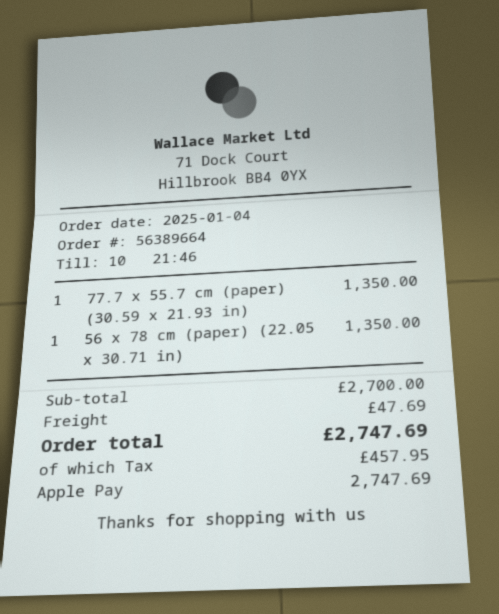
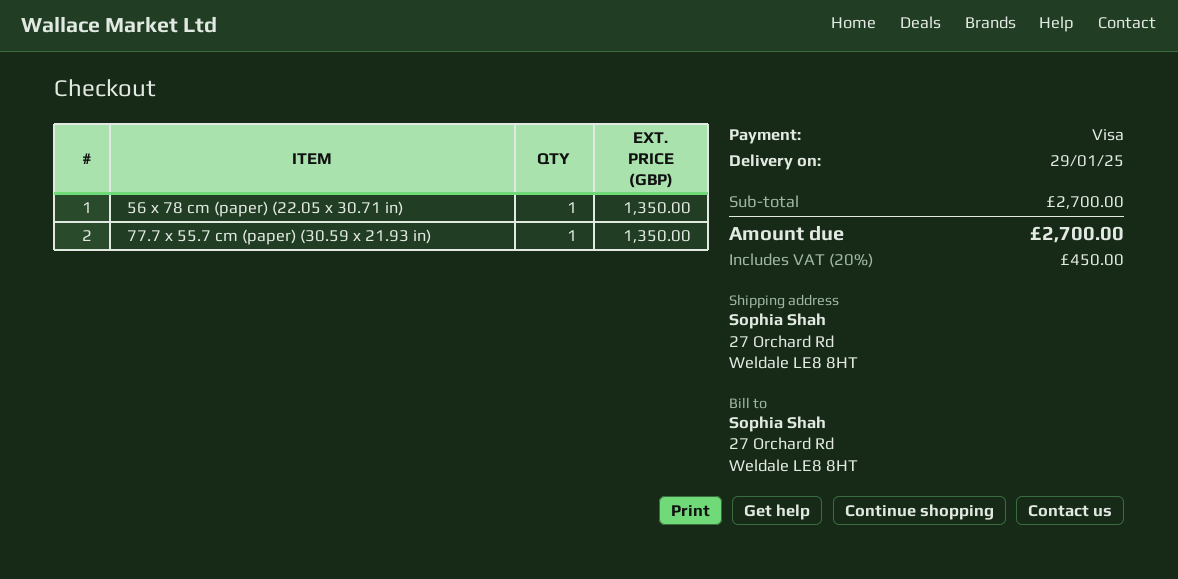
payment method: Apple Pay -> Visa
shipping: 47.69 -> none
tax: 457.95 -> 450.00
total: 2747.69 -> 2700.00

